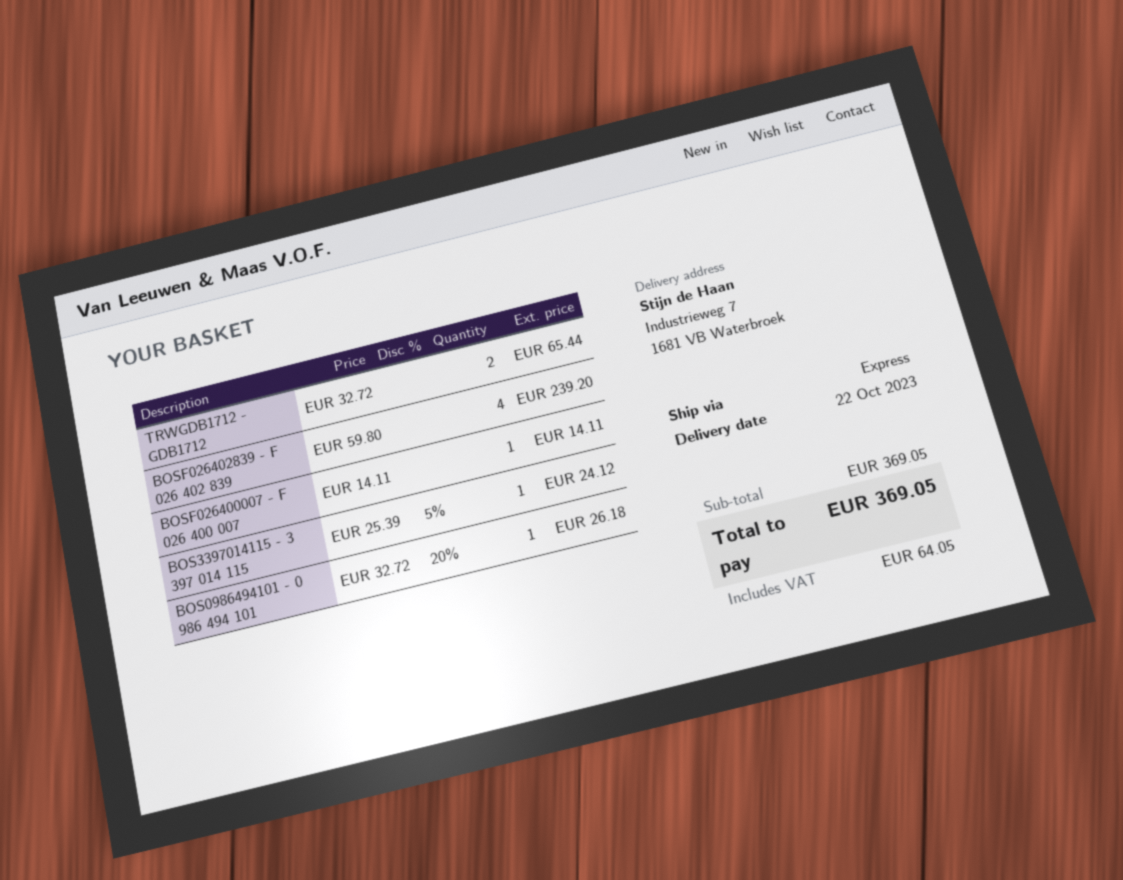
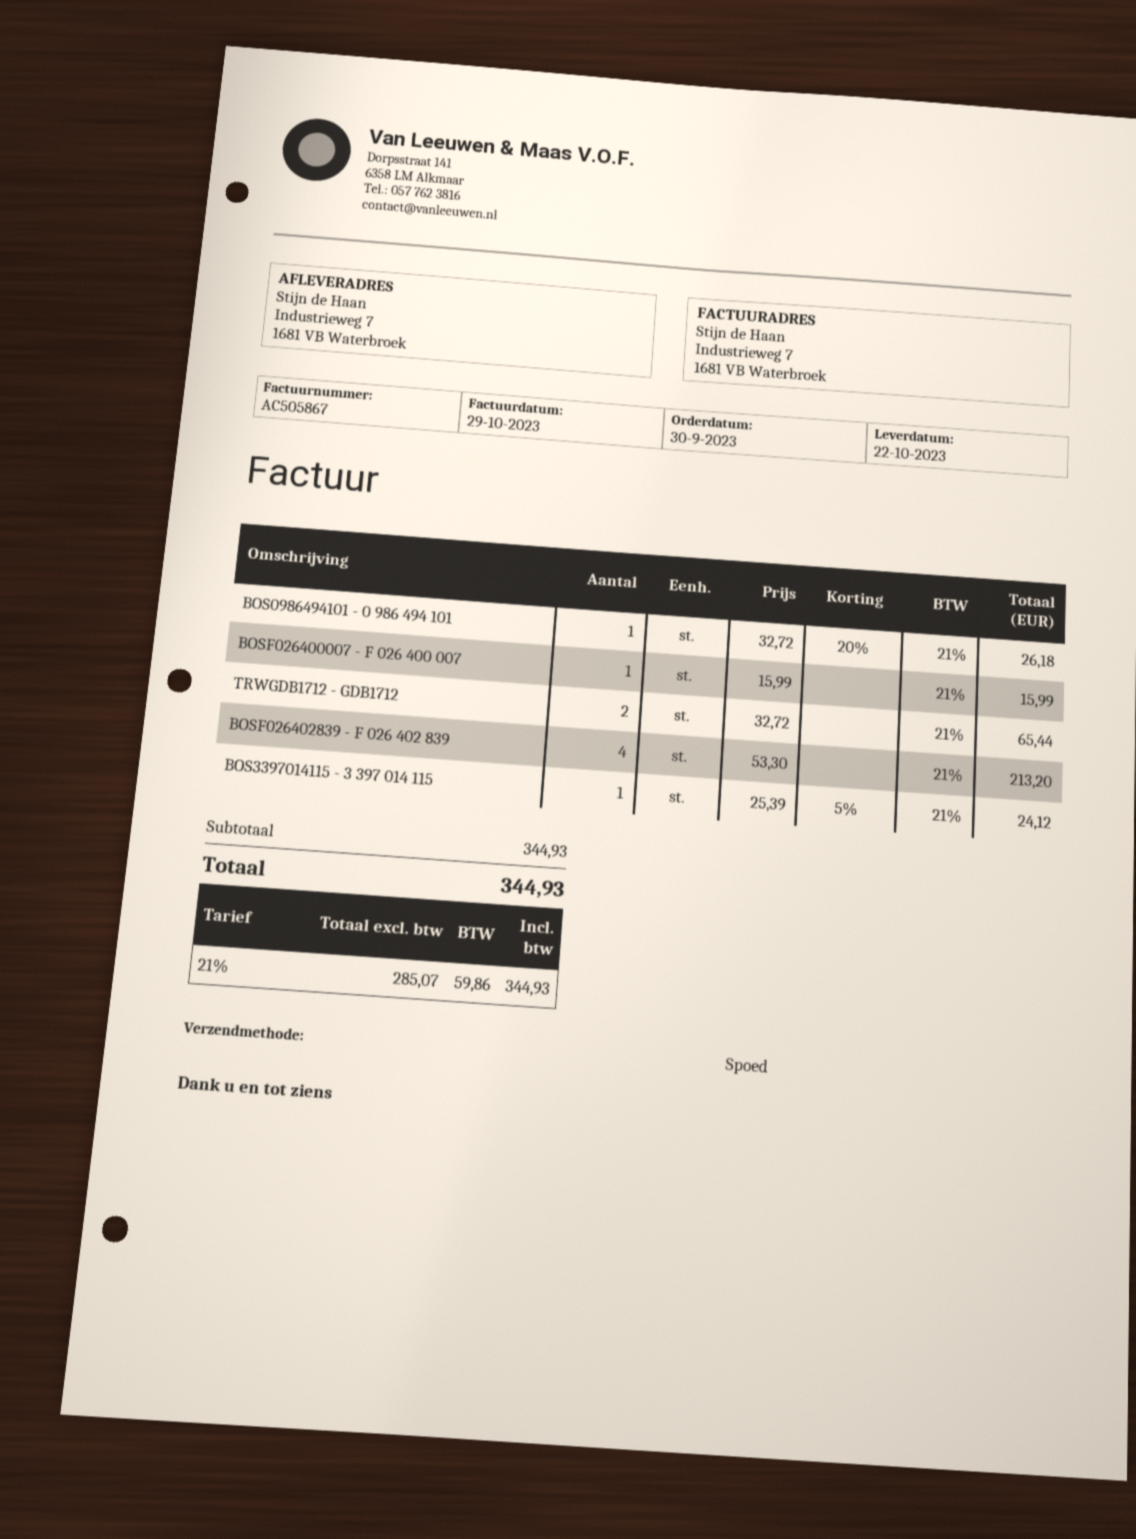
BOSF026402839 - F 026 402 839: 4 x 59.80 = 239.20 -> 4 x 53.30 = 213.20
BOSF026400007 - F 026 400 007: 1 x 14.11 = 14.11 -> 1 x 15.99 = 15.99
subtotal: 369.05 -> 344.93
tax: 64.05 -> 59.86
total: 369.05 -> 344.93

